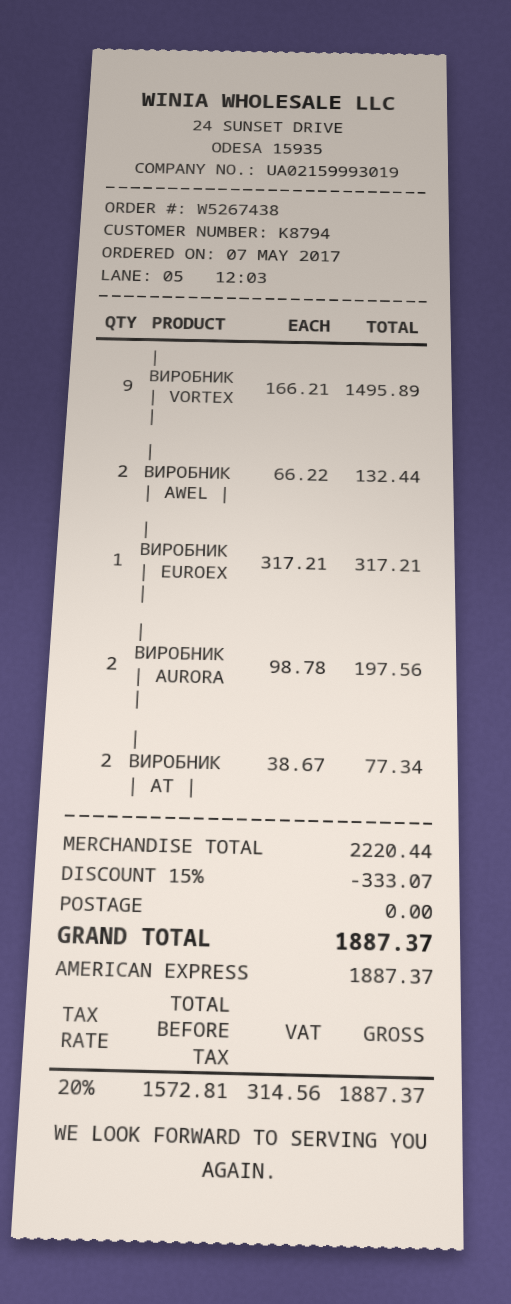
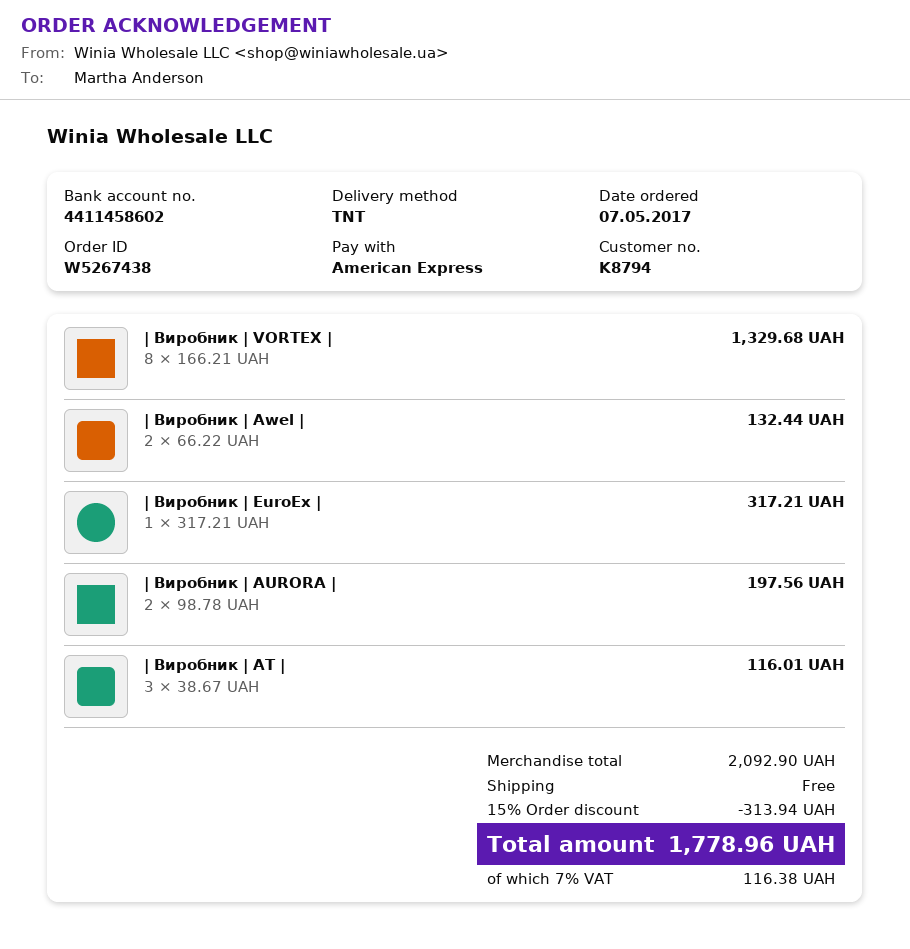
| ВИРОБНИК | VORTEX |: 9 x 166.21 = 1495.89 -> 8 x 166.21 = 1329.68
| ВИРОБНИК | АТ |: 2 x 38.67 = 77.34 -> 3 x 38.67 = 116.01
subtotal: 2220.44 -> 2092.90
discount: 15% = 333.07 -> 15% = 313.94
tax: 20% = 314.56 -> 7% = 116.38
total: 1887.37 -> 1778.96

